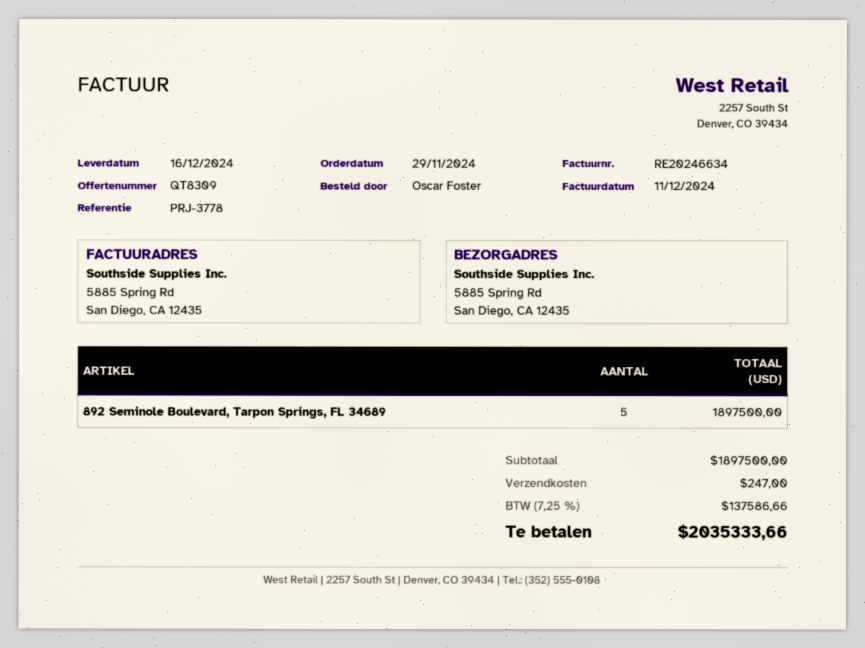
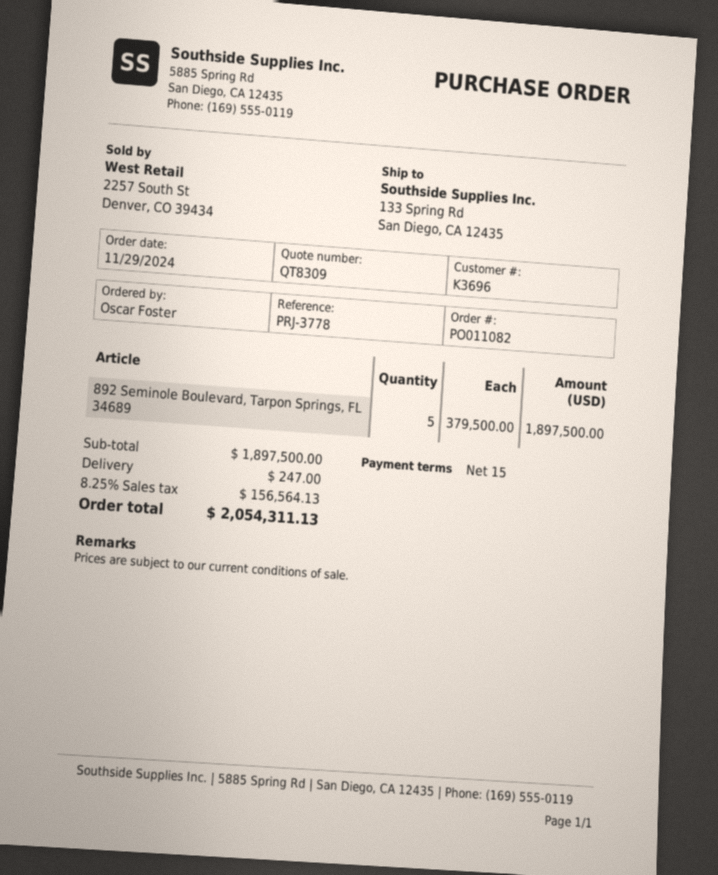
ship to: 5885 Spring Rd, San Diego, CA 12435 -> 133 Spring Rd, San Diego, CA 12435
tax: 7.25% = 137586.66 -> 8.25% = 156564.13
total: 2035333.66 -> 2054311.13

